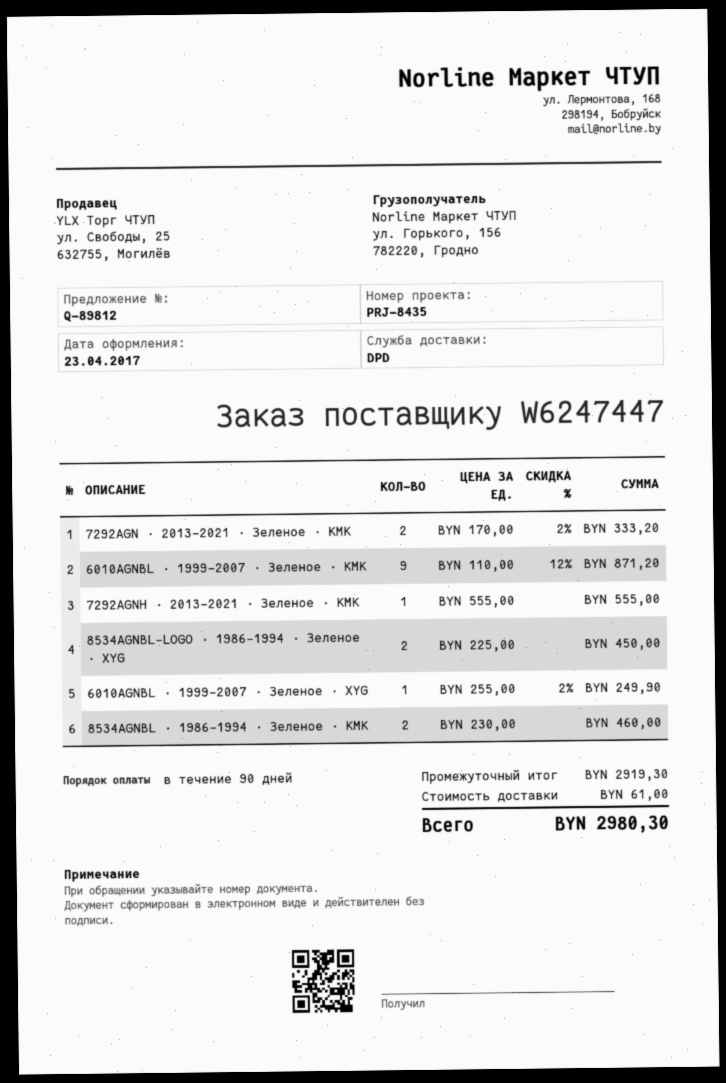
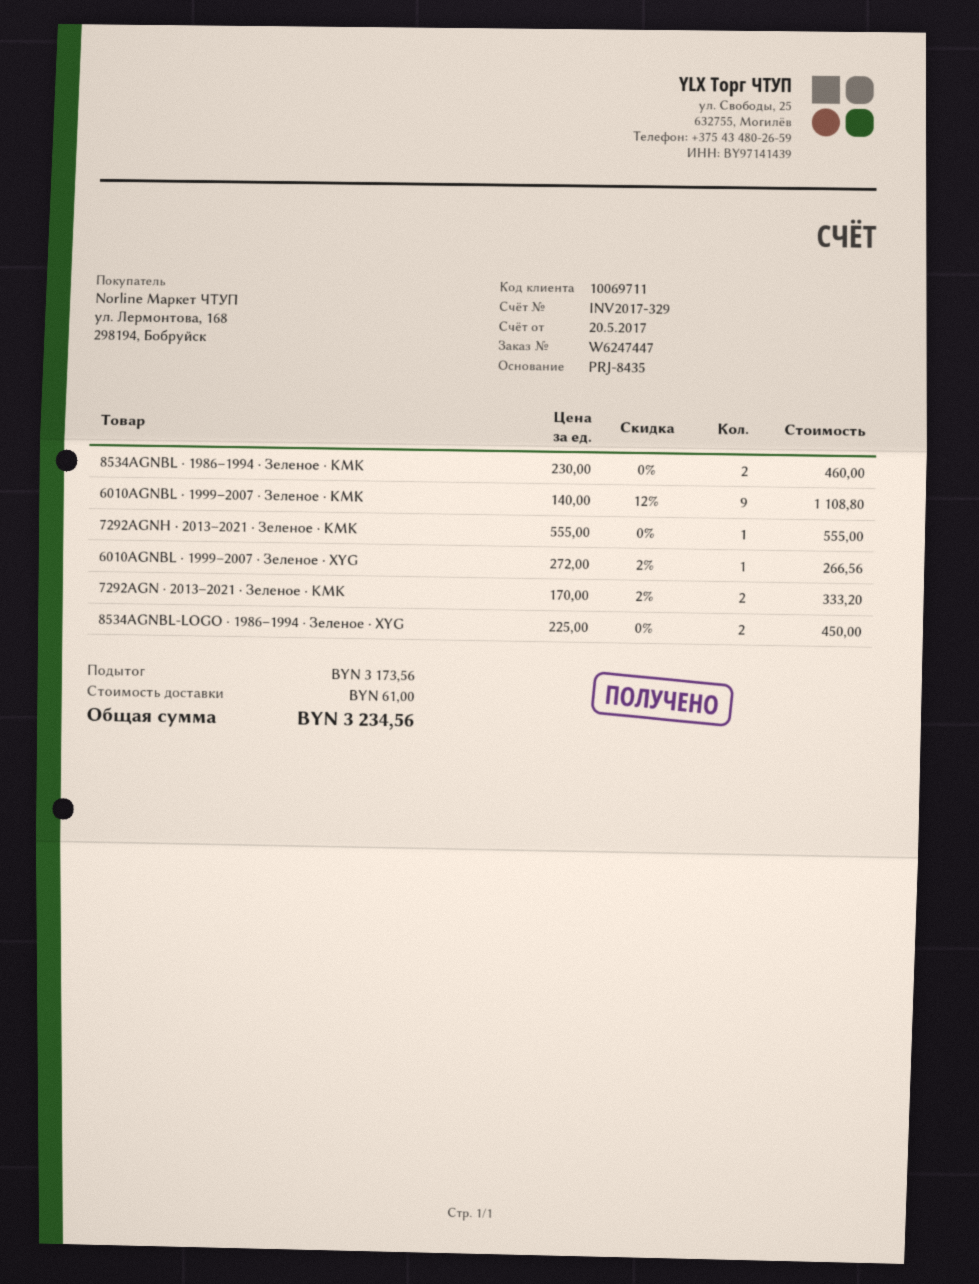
6010AGNBL · 1999–2007 · Зеленое · KMK: 9 x 110.00 - 12% = 871.20 -> 9 x 140.00 - 12% = 1108.80
6010AGNBL · 1999–2007 · Зеленое · XYG: 1 x 255.00 - 2% = 249.90 -> 1 x 272.00 - 2% = 266.56
subtotal: 2919.30 -> 3173.56
total: 2980.30 -> 3234.56

